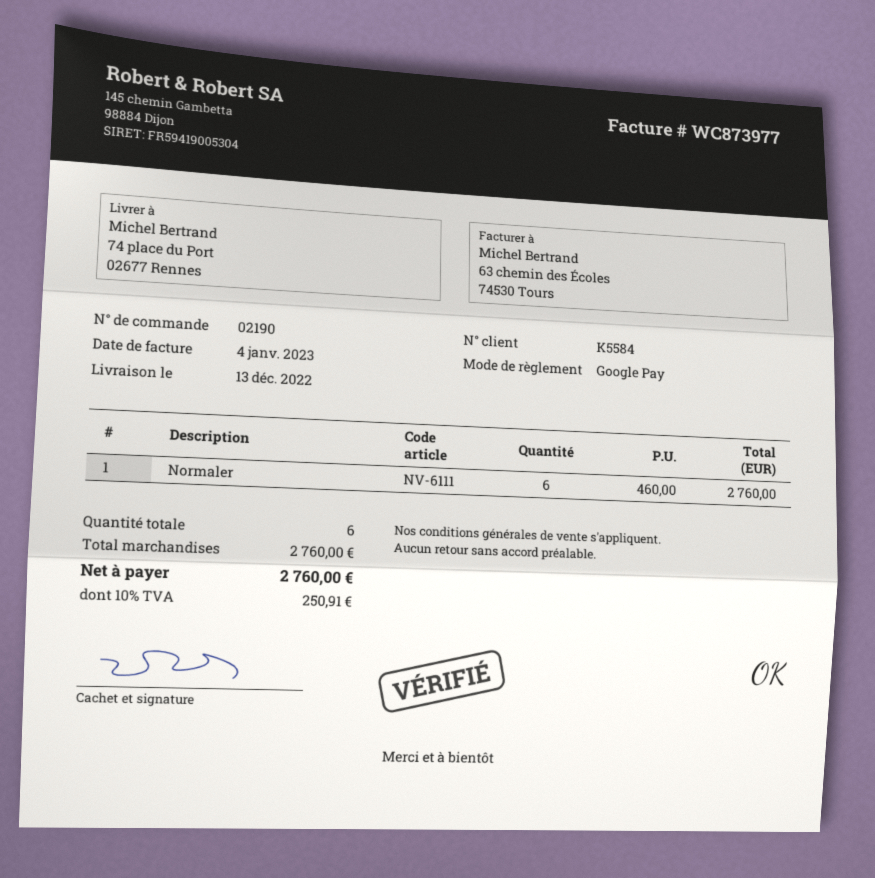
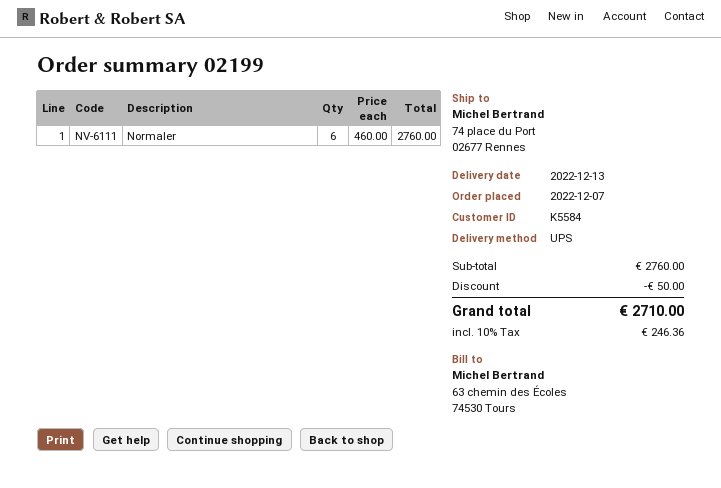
order number: 02190 -> 02199
discount: none -> 50.00
tax: 10% = 250.91 -> 10% = 246.36
total: 2760.00 -> 2710.00

